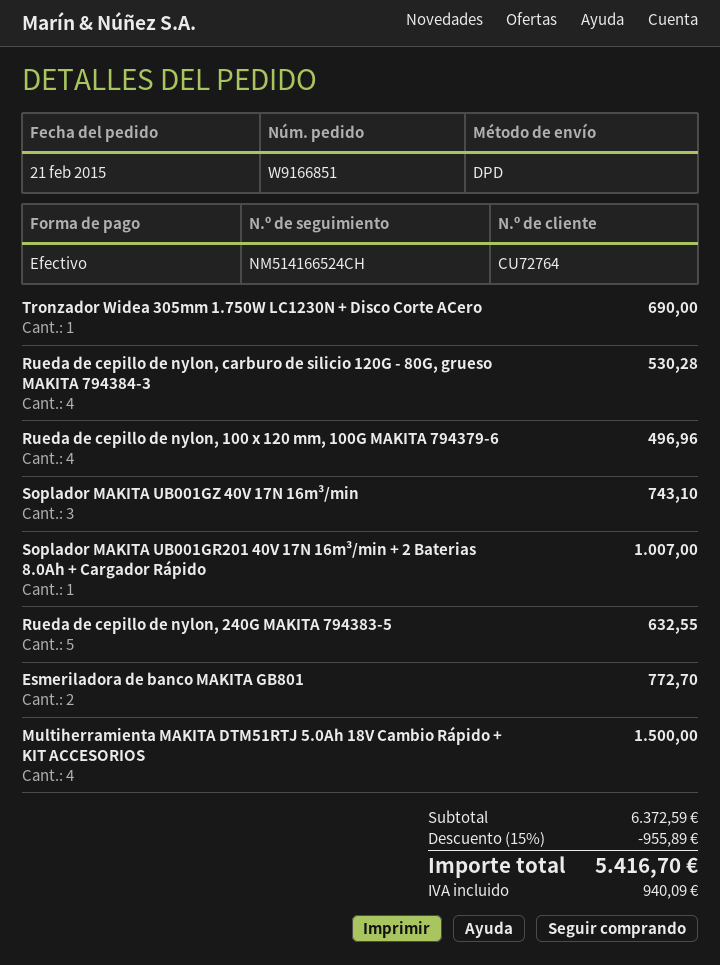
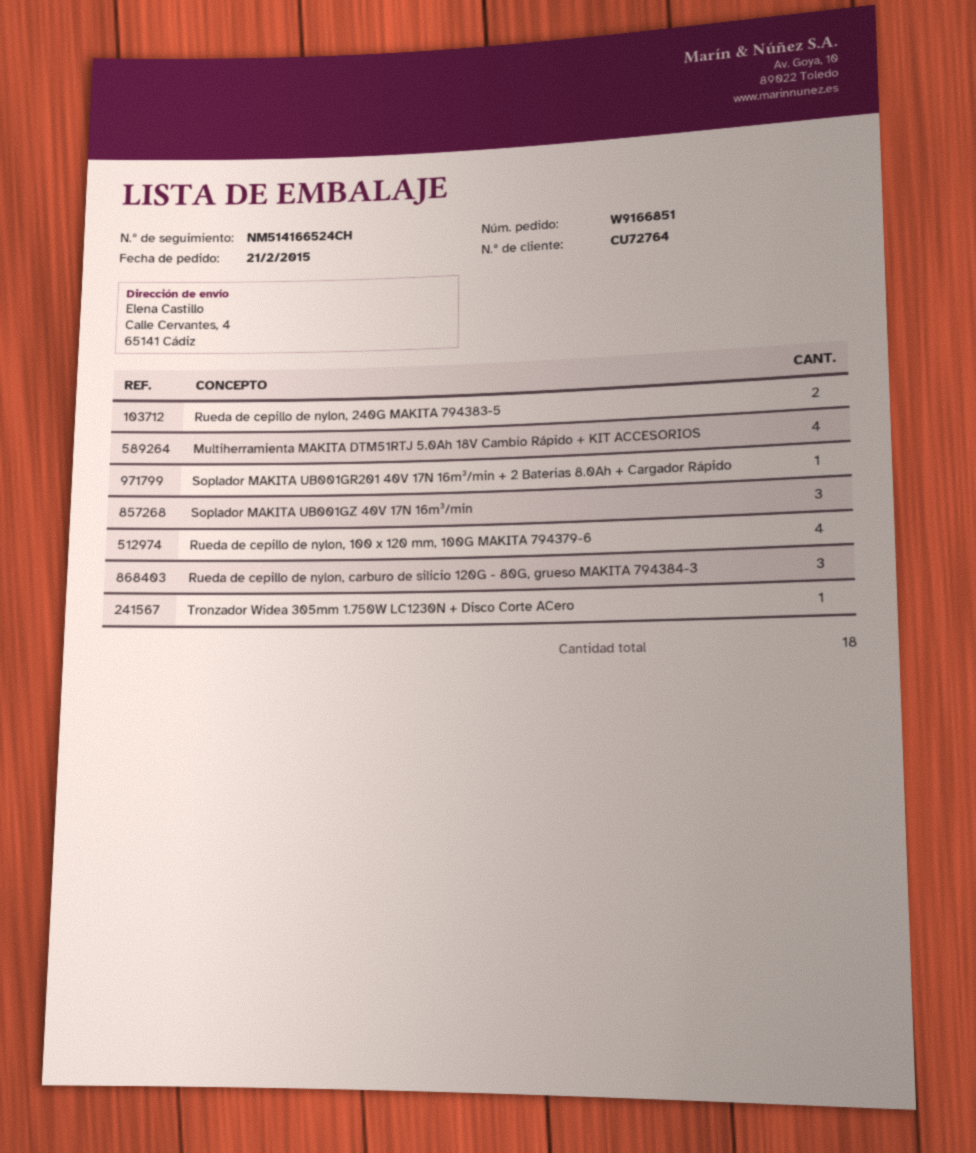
Rueda de cepillo de nylon, carburo de silicio 120G - 80G, grueso MAKITA 794384-3: 4 -> 3
Rueda de cepillo de nylon, 240G MAKITA 794383-5: 5 -> 2
Esmeriladora de banco MAKITA GB801: 2 -> none

